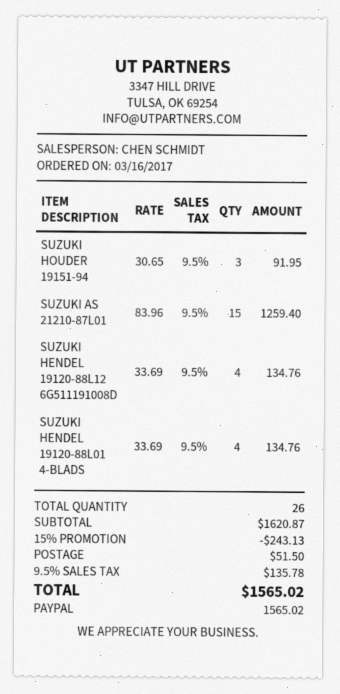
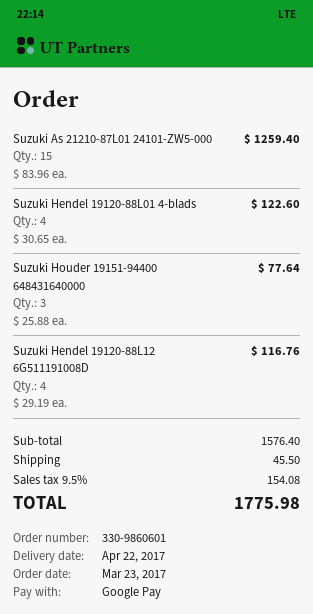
order date: 2017-03-16 -> 2017-03-23
payment method: PayPal -> Google Pay
SUZUKI HOUDER 19151-94: 3 x 30.65 = 91.95 -> 3 x 25.88 = 77.64
SUZUKI HENDEL 19120-88L12 6G511191008D: 4 x 33.69 = 134.76 -> 4 x 29.19 = 116.76
SUZUKI HENDEL 19120-88L01 4-BLADS: 4 x 33.69 = 134.76 -> 4 x 30.65 = 122.60
subtotal: 1620.87 -> 1576.40
discount: 15% = 243.13 -> none
shipping: 51.50 -> 45.50
tax: 9.5% = 135.78 -> 9.5% = 154.08
total: 1565.02 -> 1775.98

